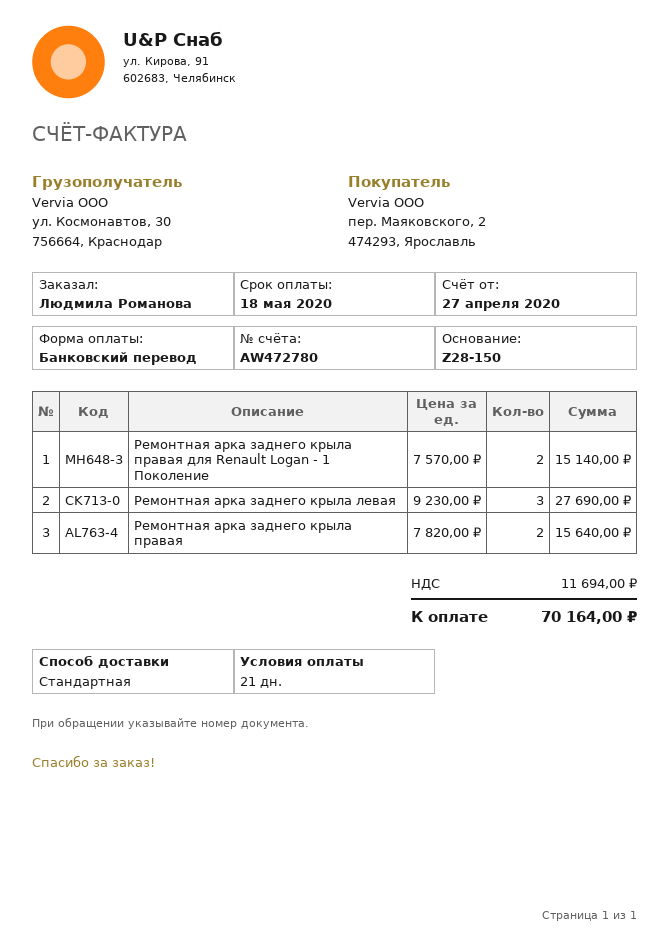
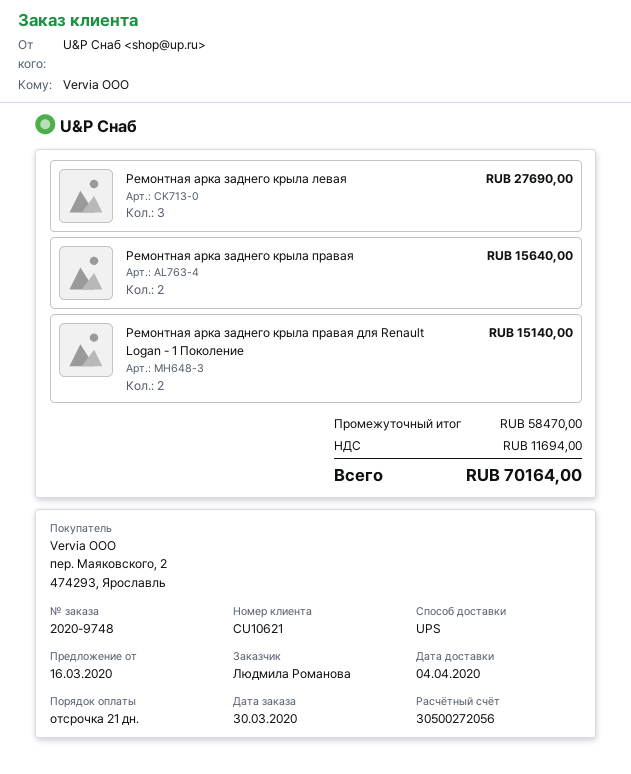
shipping method: standard -> UPS

